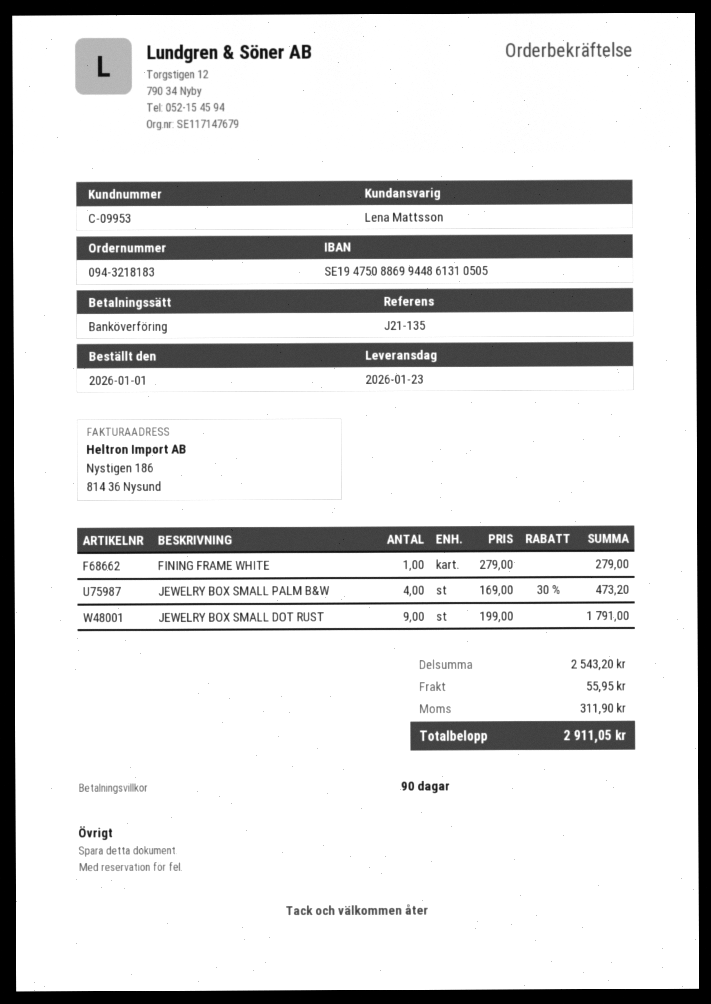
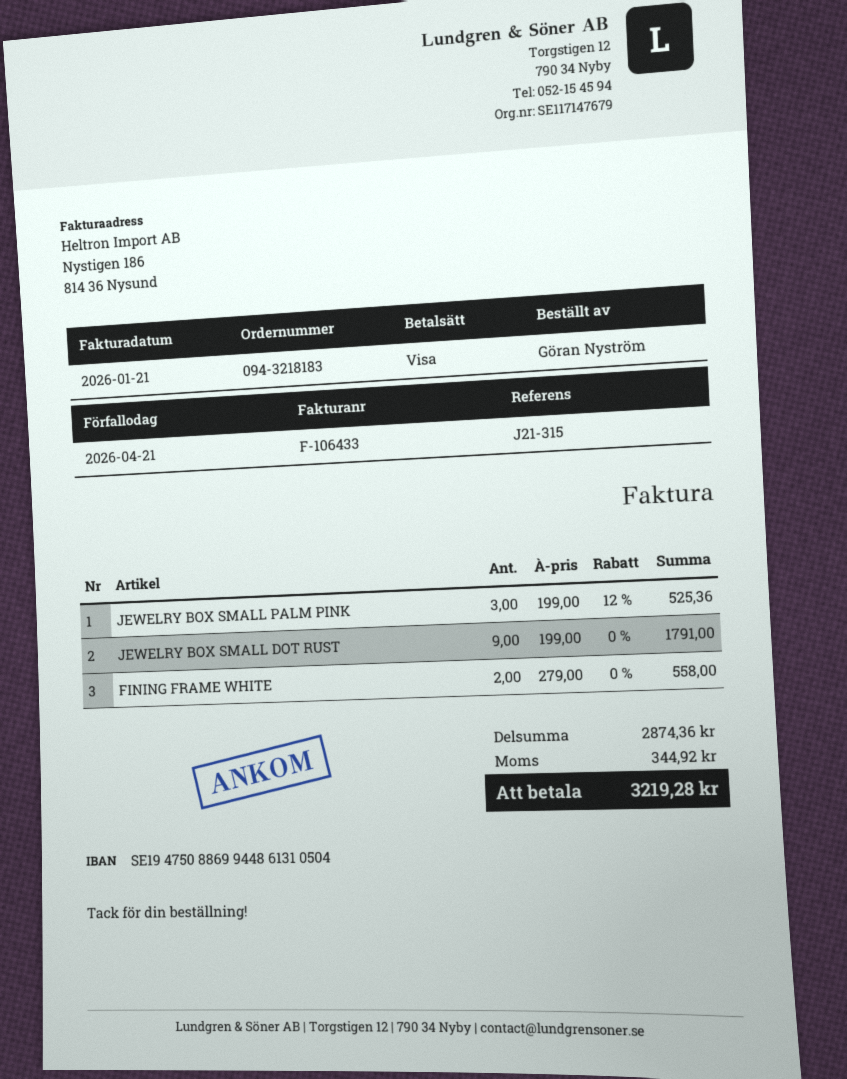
reference: J21-135 -> J21-315
payment method: bank transfer -> Visa
bank account: SE1947508869944861310505 -> SE1947508869944861310504
FINING FRAME WHITE: 1 x 279.00 = 279.00 -> 2 x 279.00 = 558.00
JEWELRY BOX SMALL PALM B&W: 4 x 169.00 - 30% = 473.20 -> none
JEWELRY BOX SMALL PALM PINK: none -> 3 x 199.00 - 12% = 525.36
subtotal: 2543.20 -> 2874.36
shipping: 55.95 -> none
tax: 311.90 -> 344.92
total: 2911.05 -> 3219.28

